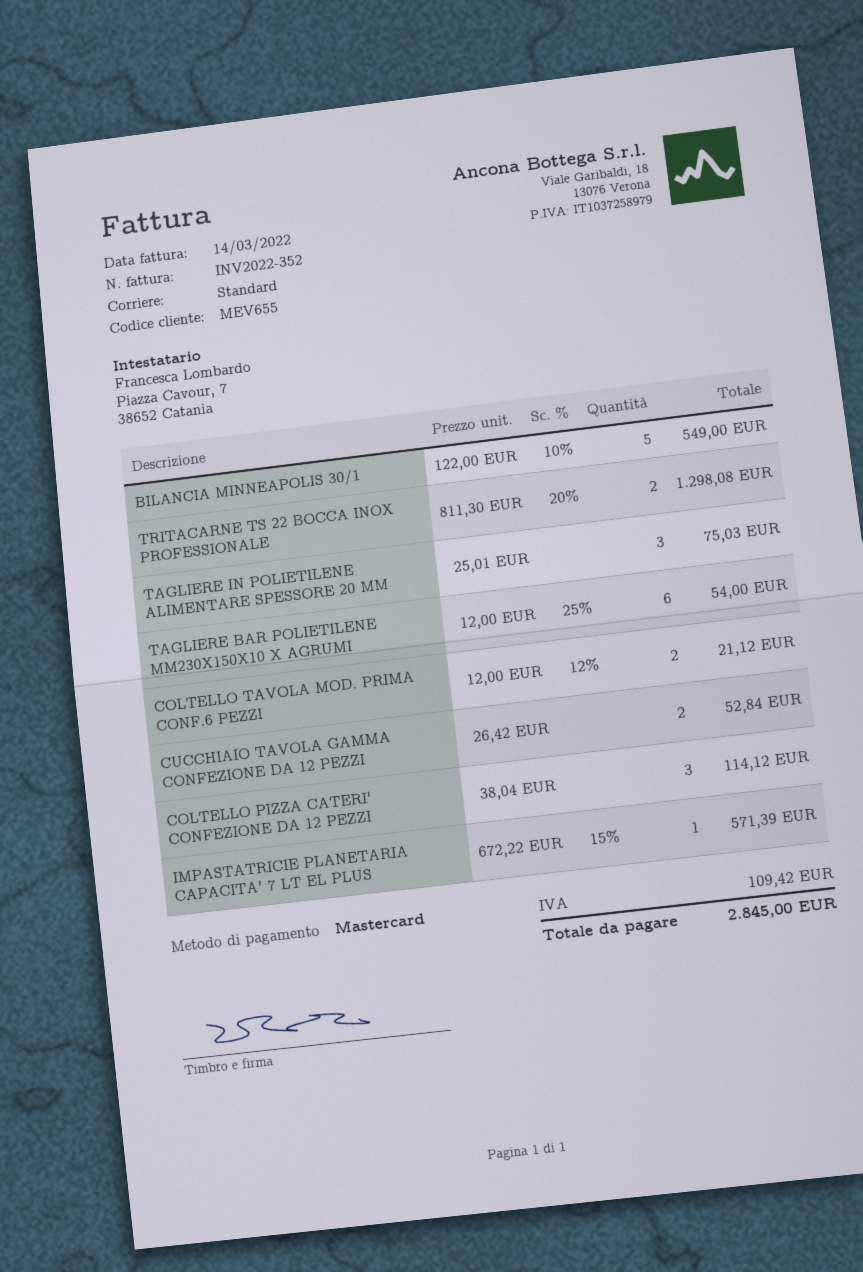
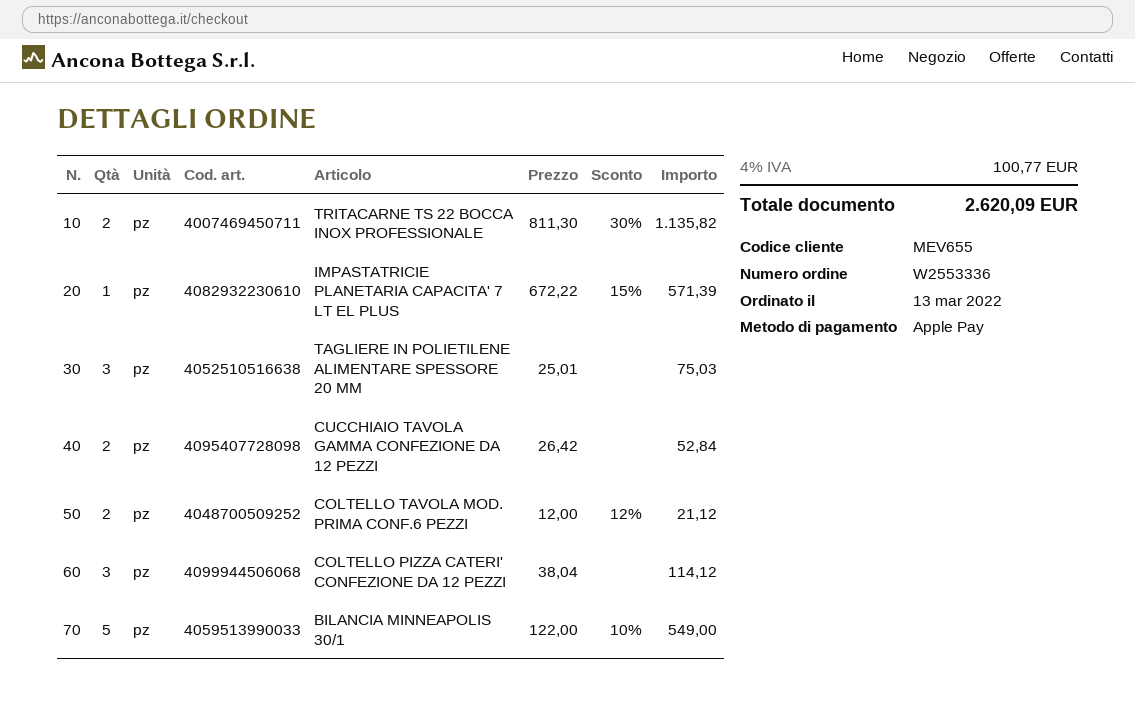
payment method: Mastercard -> Apple Pay
TRITACARNE TS 22 BOCCA INOX PROFESSIONALE: 2 x 811.30 - 20% = 1298.08 -> 2 x 811.30 - 30% = 1135.82
TAGLIERE BAR POLIETILENE MM230X150X10 X AGRUMI: 6 x 12.00 - 25% = 54.00 -> none
tax: 109.42 -> 100.77
total: 2845.00 -> 2620.09

